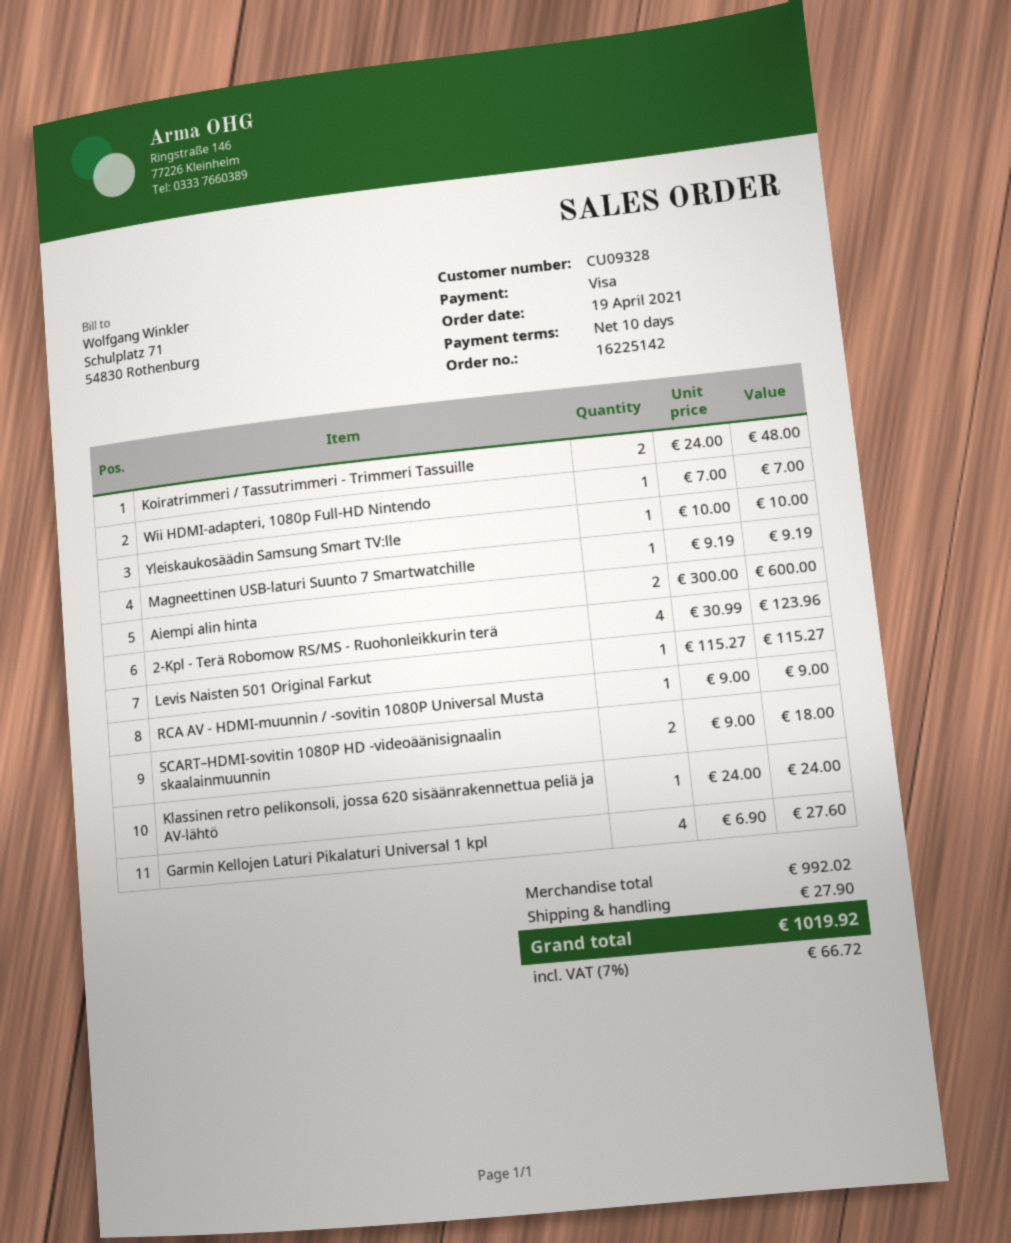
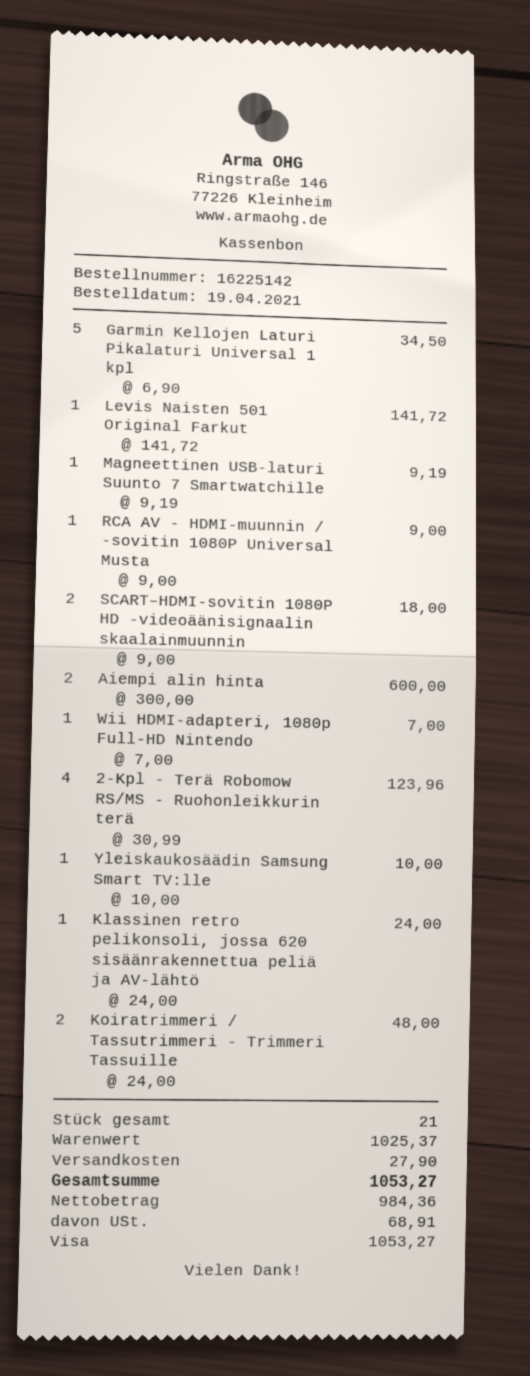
Levis Naisten 501 Original Farkut: 1 x 115.27 = 115.27 -> 1 x 141.72 = 141.72
Garmin Kellojen Laturi Pikalaturi Universal 1 kpl: 4 x 6.90 = 27.60 -> 5 x 6.90 = 34.50
subtotal: 992.02 -> 1025.37
tax: 66.72 -> 68.91
total: 1019.92 -> 1053.27

